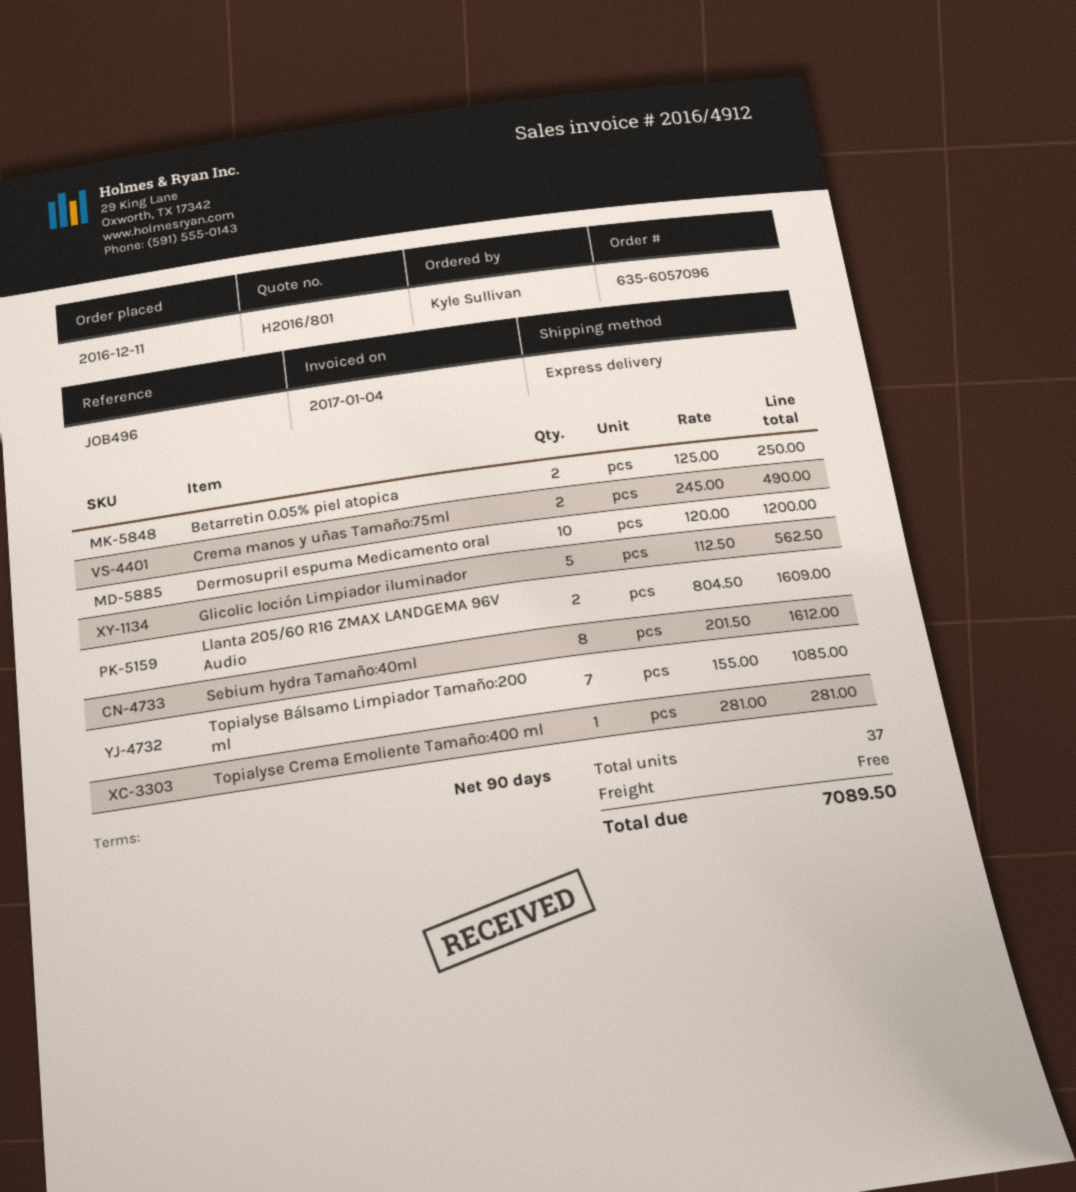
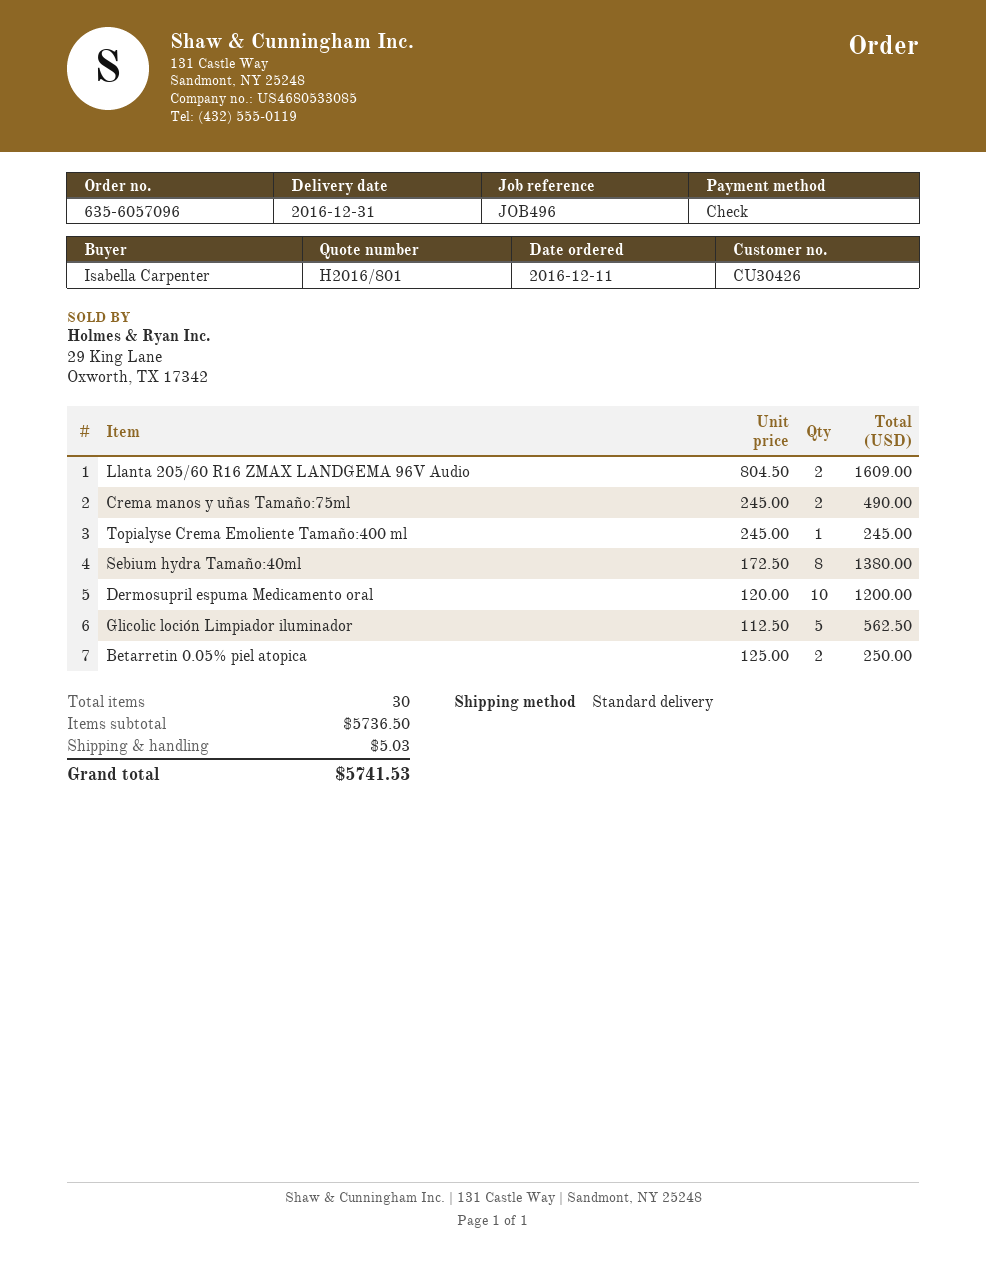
ordered by: Kyle Sullivan -> Isabella Carpenter
shipping method: express -> standard
Sebium hydra Tamaño:40ml: 8 x 201.50 = 1612.00 -> 8 x 172.50 = 1380.00
Topialyse Bálsamo Limpiador Tamaño:200 ml: 7 x 155.00 = 1085.00 -> none
Topialyse Crema Emoliente Tamaño:400 ml: 1 x 281.00 = 281.00 -> 1 x 245.00 = 245.00
total quantity: 37 -> 30
shipping: 0.00 -> 5.03
total: 7089.50 -> 5741.53

